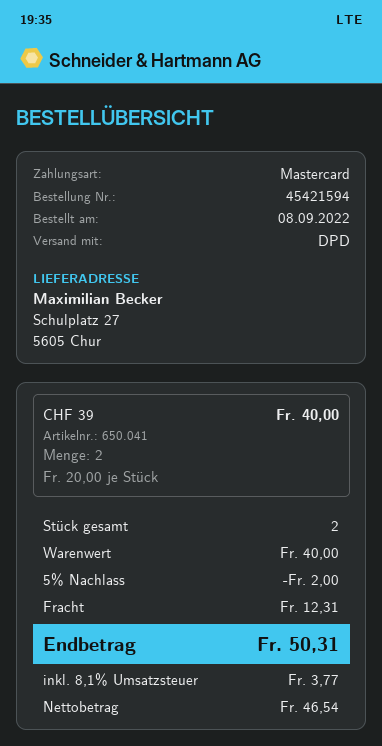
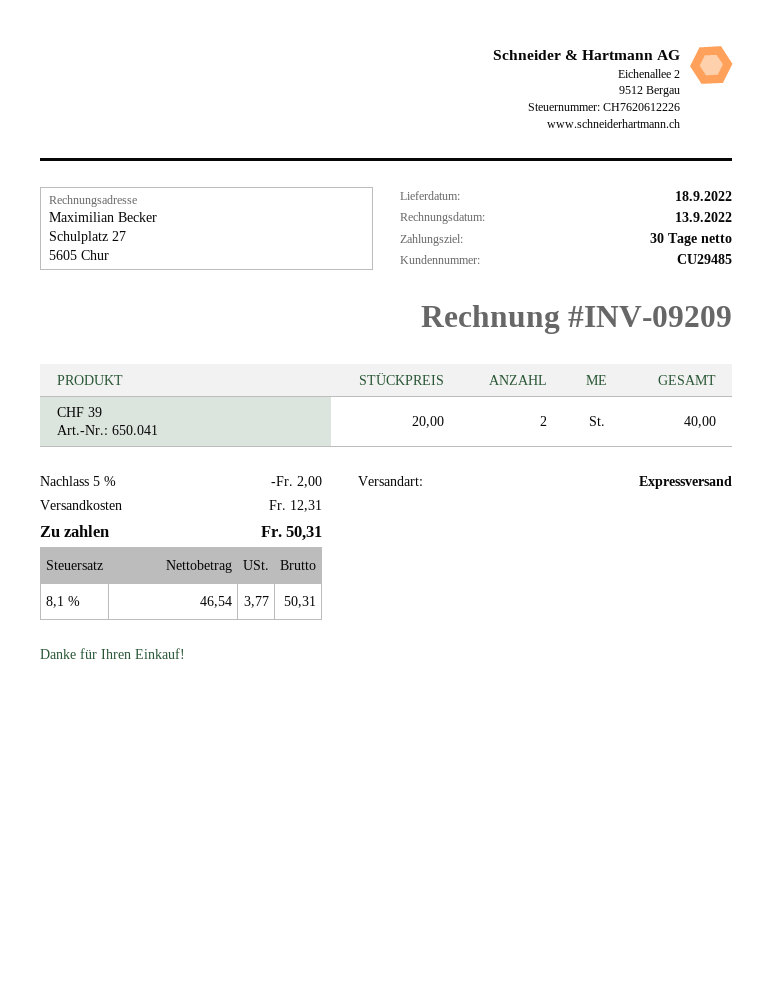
shipping method: DPD -> express

